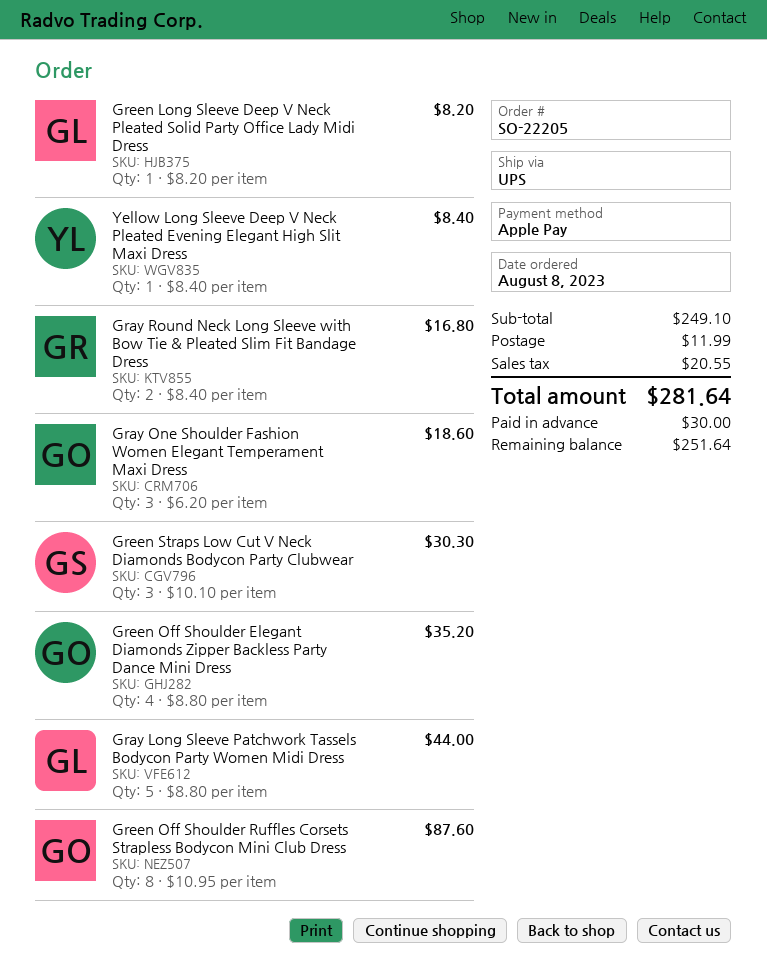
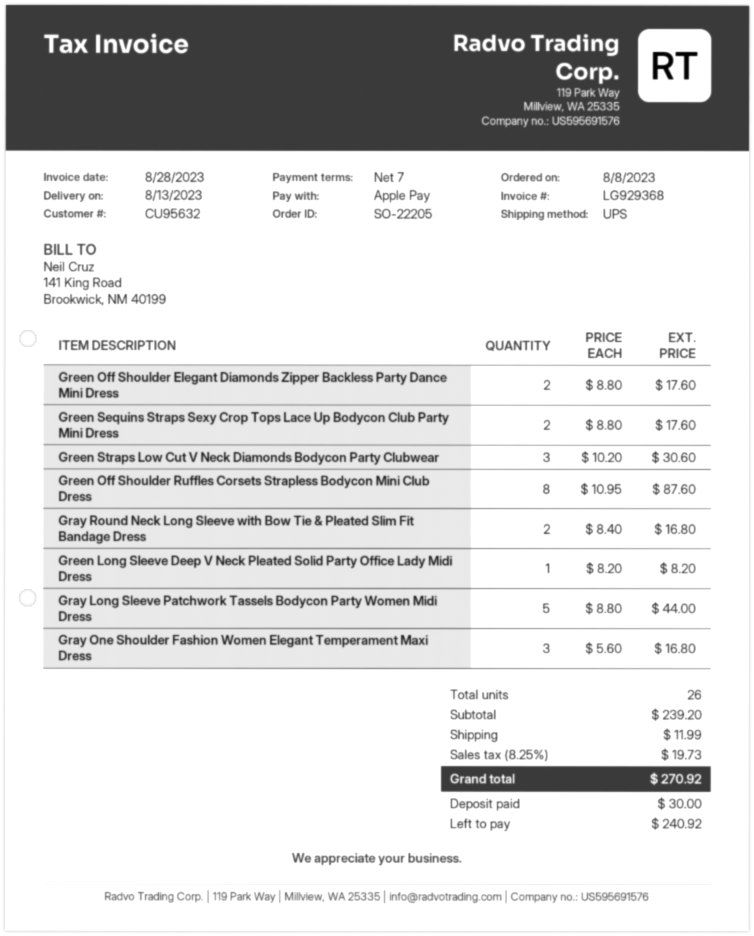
Yellow Long Sleeve Deep V Neck Pleated Evening Elegant High Slit Maxi Dress: 1 x 8.40 = 8.40 -> none
Gray One Shoulder Fashion Women Elegant Temperament Maxi Dress: 3 x 6.20 = 18.60 -> 3 x 5.60 = 16.80
Green Straps Low Cut V Neck Diamonds Bodycon Party Clubwear: 3 x 10.10 = 30.30 -> 3 x 10.20 = 30.60
Green Off Shoulder Elegant Diamonds Zipper Backless Party Dance Mini Dress: 4 x 8.80 = 35.20 -> 2 x 8.80 = 17.60
Green Sequins Straps Sexy Crop Tops Lace Up Bodycon Club Party Mini Dress: none -> 2 x 8.80 = 17.60
subtotal: 249.10 -> 239.20
tax: 20.55 -> 19.73
total: 281.64 -> 270.92
balance: 251.64 -> 240.92

